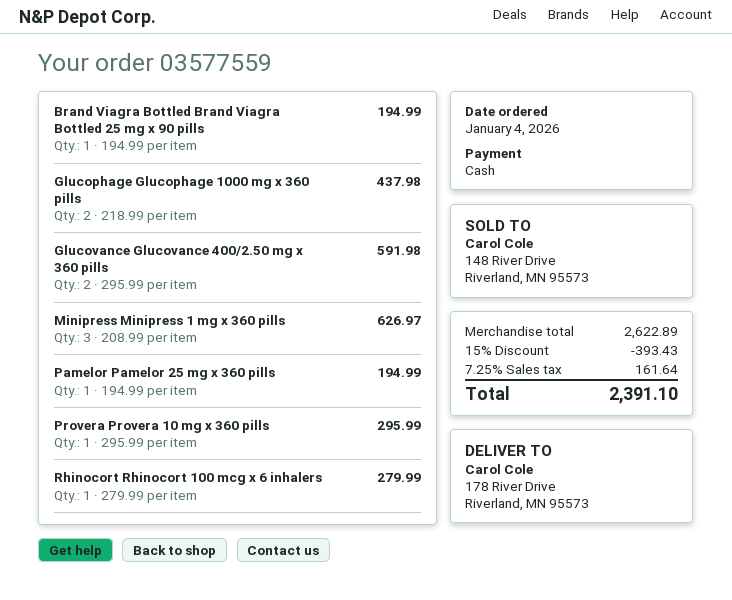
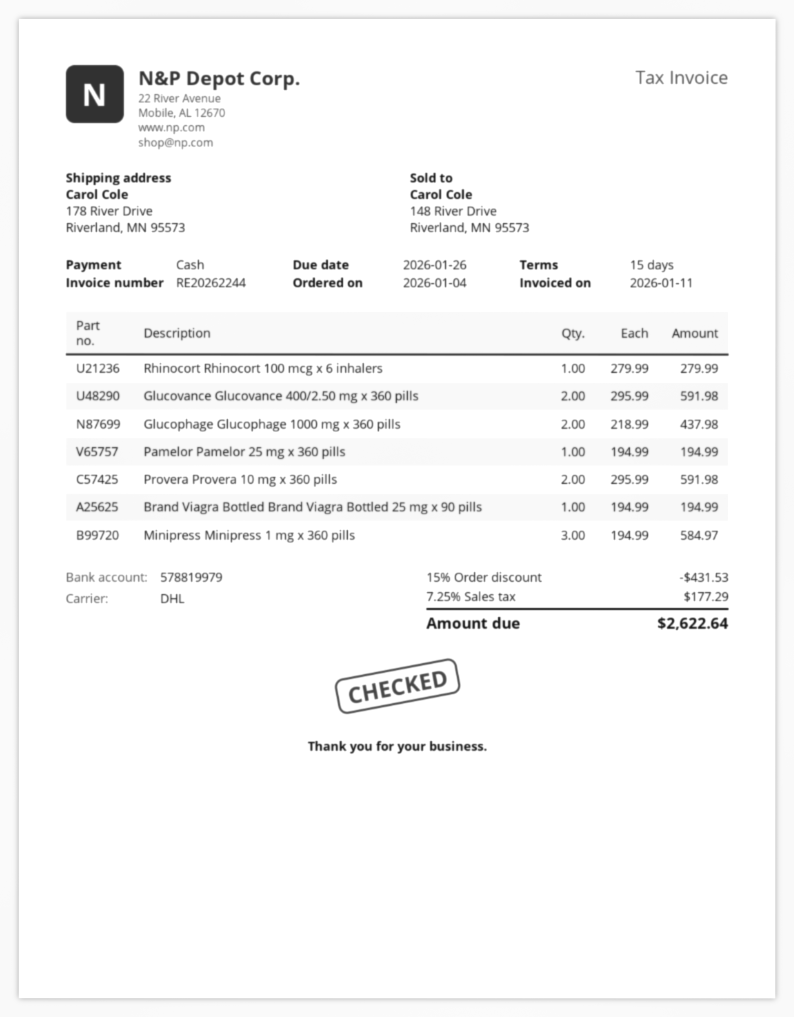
Minipress Minipress 1 mg x 360 pills: 3 x 208.99 = 626.97 -> 3 x 194.99 = 584.97
Provera Provera 10 mg x 360 pills: 1 x 295.99 = 295.99 -> 2 x 295.99 = 591.98
discount: 15% = 393.43 -> 15% = 431.53
tax: 7.25% = 161.64 -> 7.25% = 177.29
total: 2391.10 -> 2622.64

